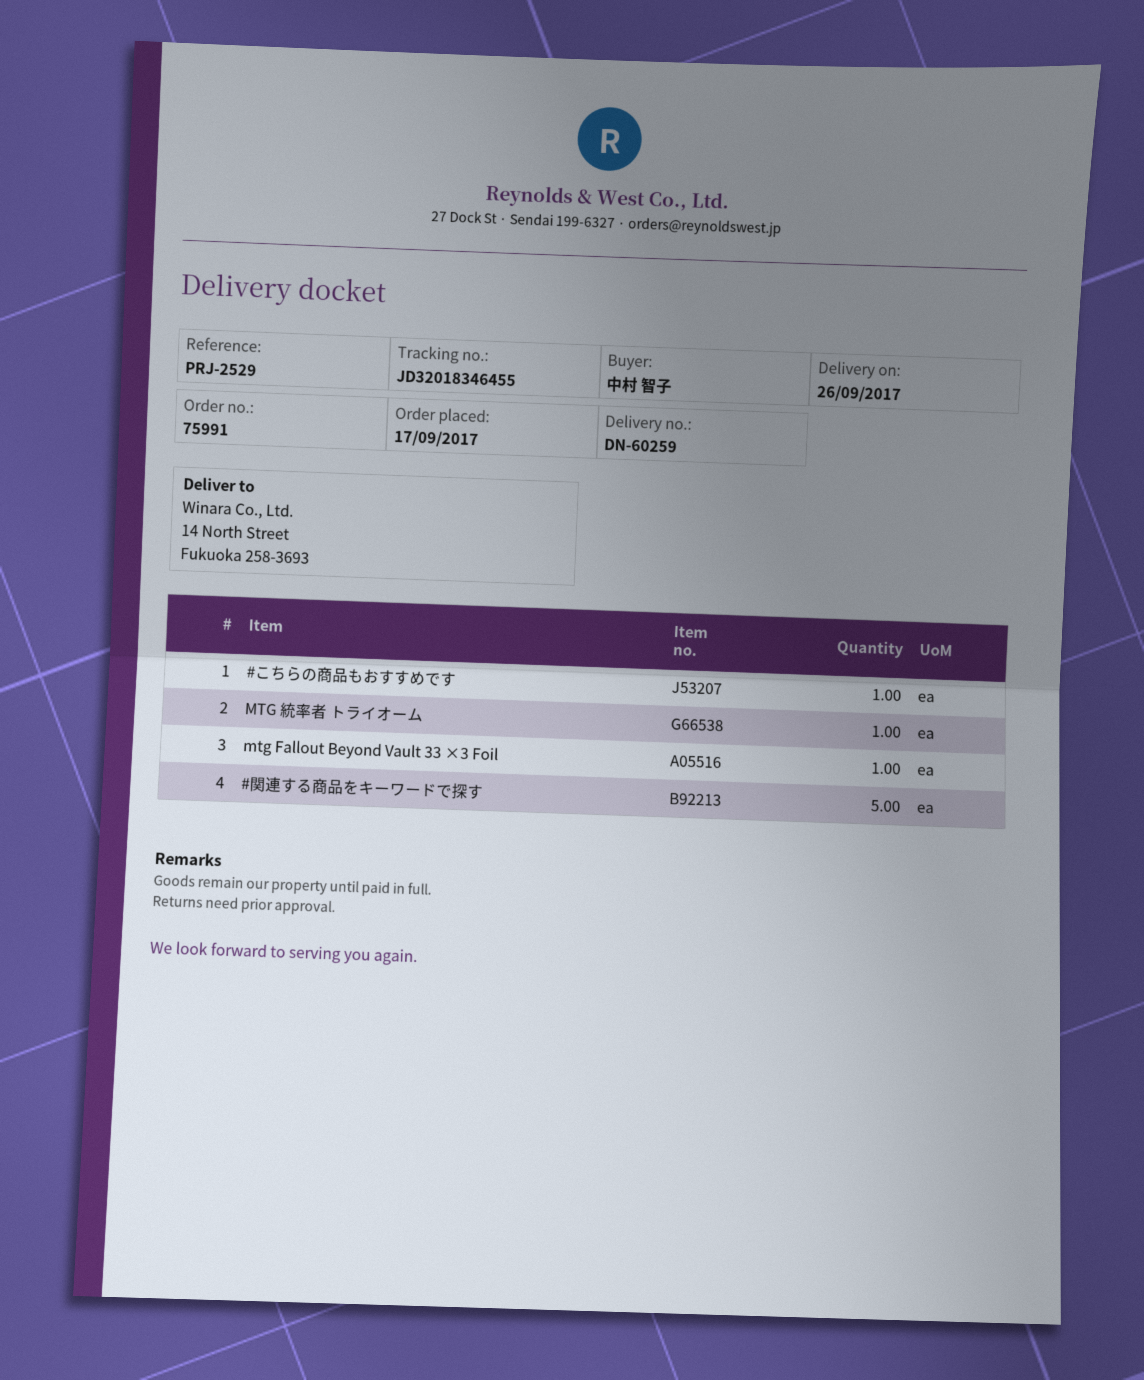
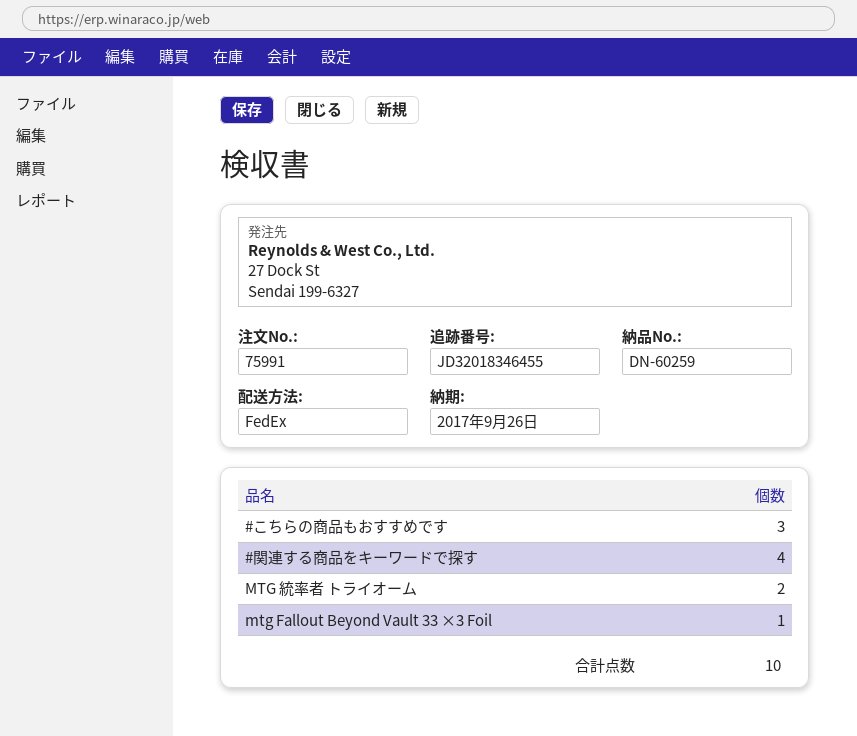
#こちらの商品もおすすめです: 1 -> 3
MTG 統率者 トライオーム: 1 -> 2
#関連する商品をキーワードで探す: 5 -> 4

